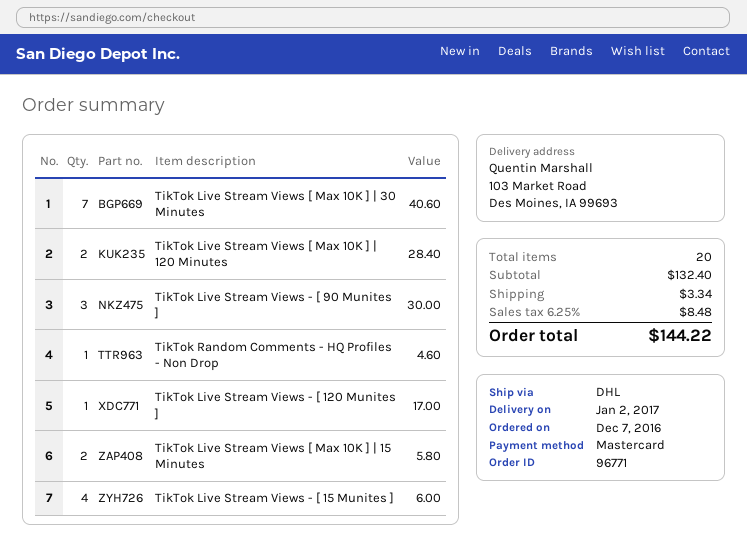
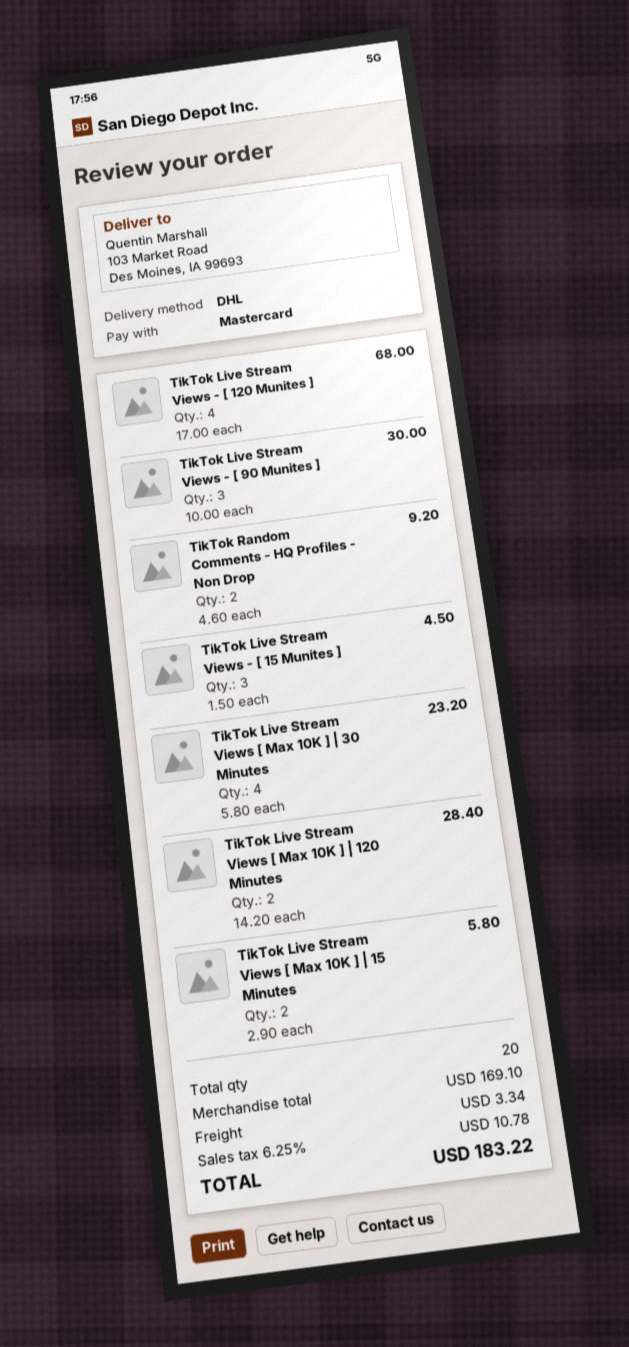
TikTok Live Stream Views [ Max 10K ] | 30 Minutes: 7 for 40.60 -> 4 for 23.20
TikTok Random Comments - HQ Profiles - Non Drop: 1 for 4.60 -> 2 for 9.20
TikTok Live Stream Views - [ 120 Munites ]: 1 for 17.00 -> 4 for 68.00
TikTok Live Stream Views - [ 15 Munites ]: 4 for 6.00 -> 3 for 4.50
subtotal: 132.40 -> 169.10
tax: 6.25% = 8.48 -> 6.25% = 10.78
total: 144.22 -> 183.22

